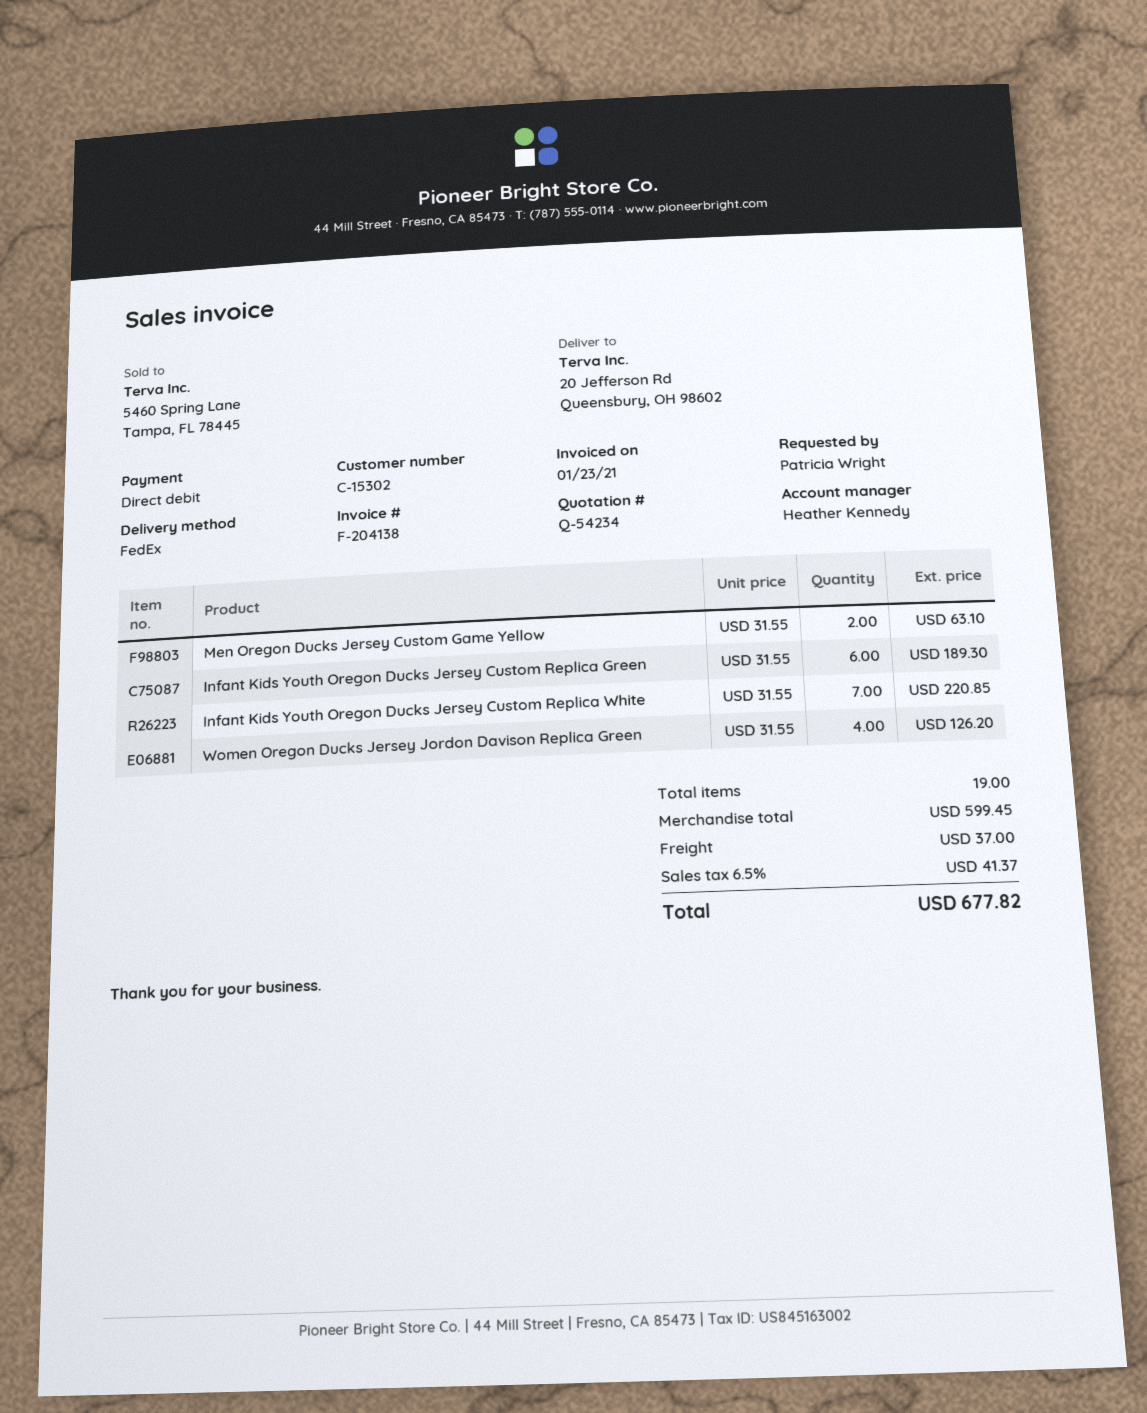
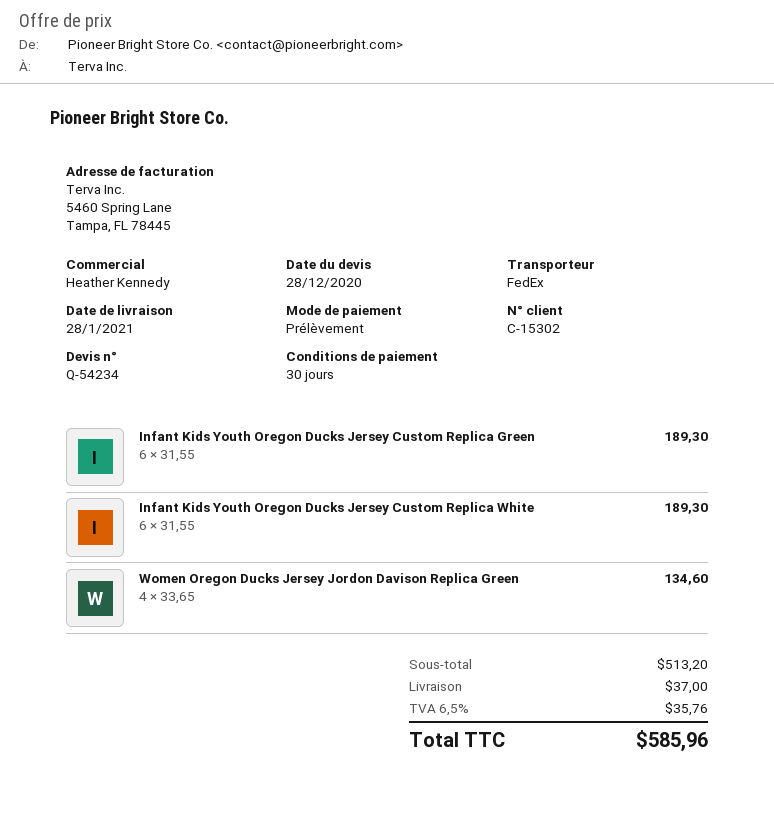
Men Oregon Ducks Jersey Custom Game Yellow: 2 x 31.55 = 63.10 -> none
Infant Kids Youth Oregon Ducks Jersey Custom Replica White: 7 x 31.55 = 220.85 -> 6 x 31.55 = 189.30
Women Oregon Ducks Jersey Jordon Davison Replica Green: 4 x 31.55 = 126.20 -> 4 x 33.65 = 134.60
subtotal: 599.45 -> 513.20
tax: 6.5% = 41.37 -> 6.5% = 35.76
total: 677.82 -> 585.96

